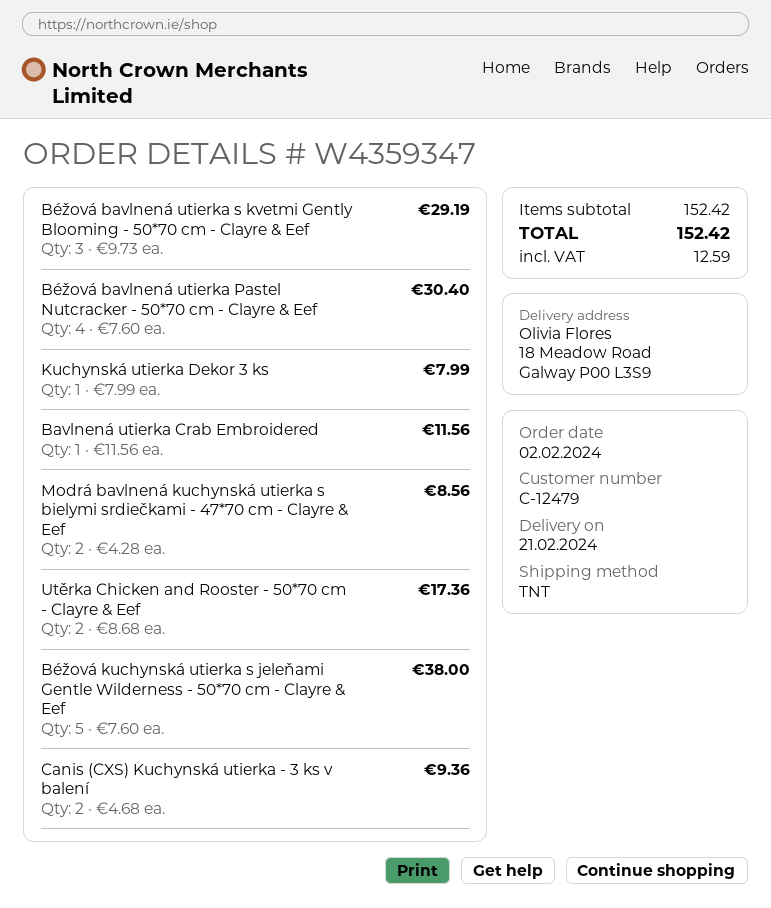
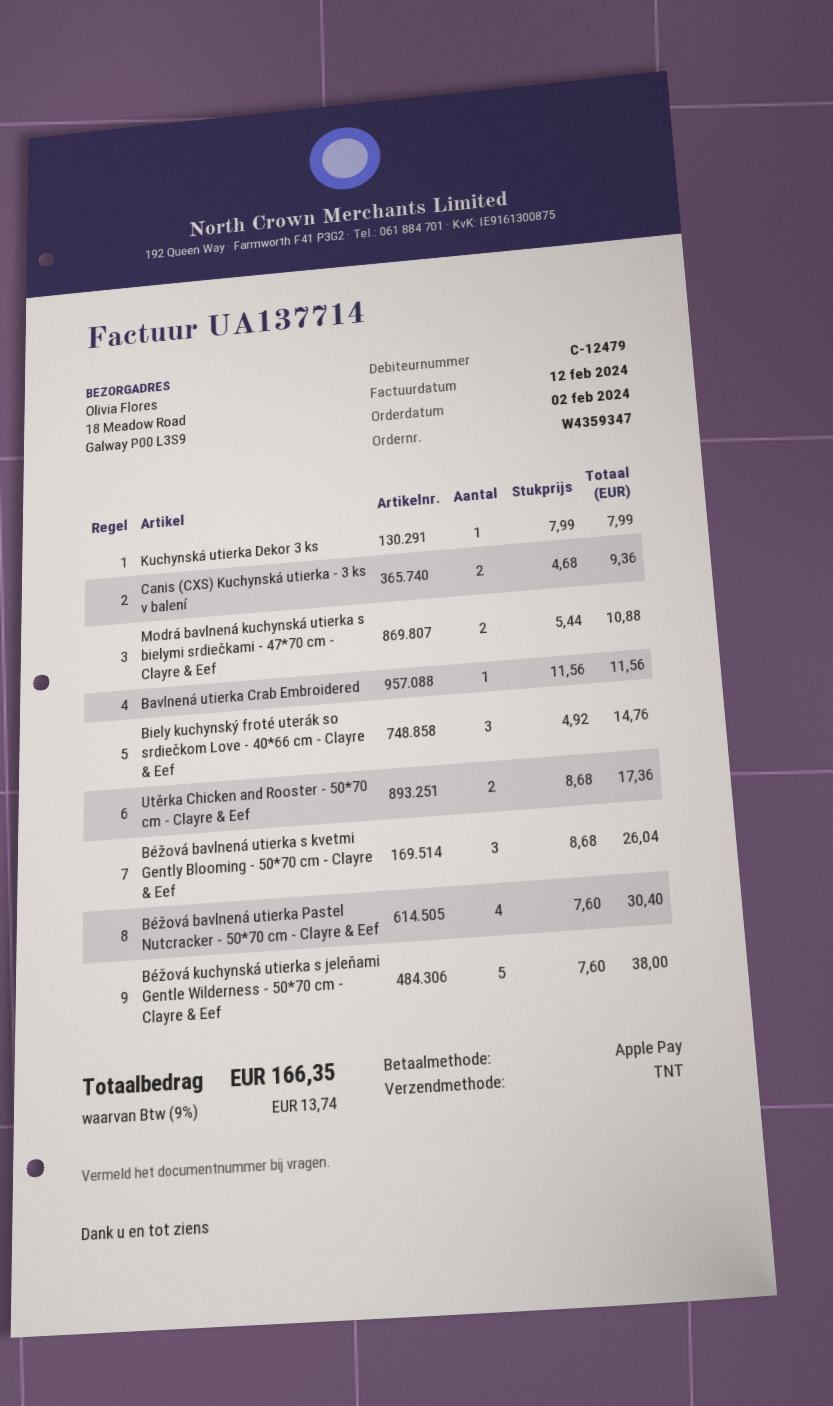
Béžová bavlnená utierka s kvetmi Gently Blooming - 50*70 cm - Clayre & Eef: 3 x 9.73 = 29.19 -> 3 x 8.68 = 26.04
Modrá bavlnená kuchynská utierka s bielymi srdiečkami - 47*70 cm - Clayre & Eef: 2 x 4.28 = 8.56 -> 2 x 5.44 = 10.88
Biely kuchynský froté uterák so srdiečkom Love - 40*66 cm - Clayre & Eef: none -> 3 x 4.92 = 14.76
tax: 12.59 -> 13.74
total: 152.42 -> 166.35

